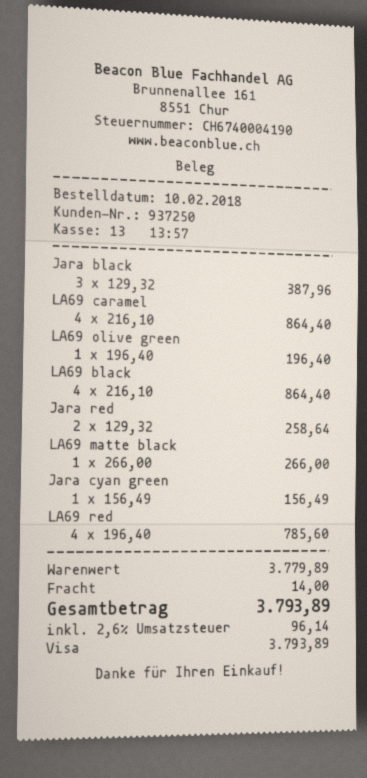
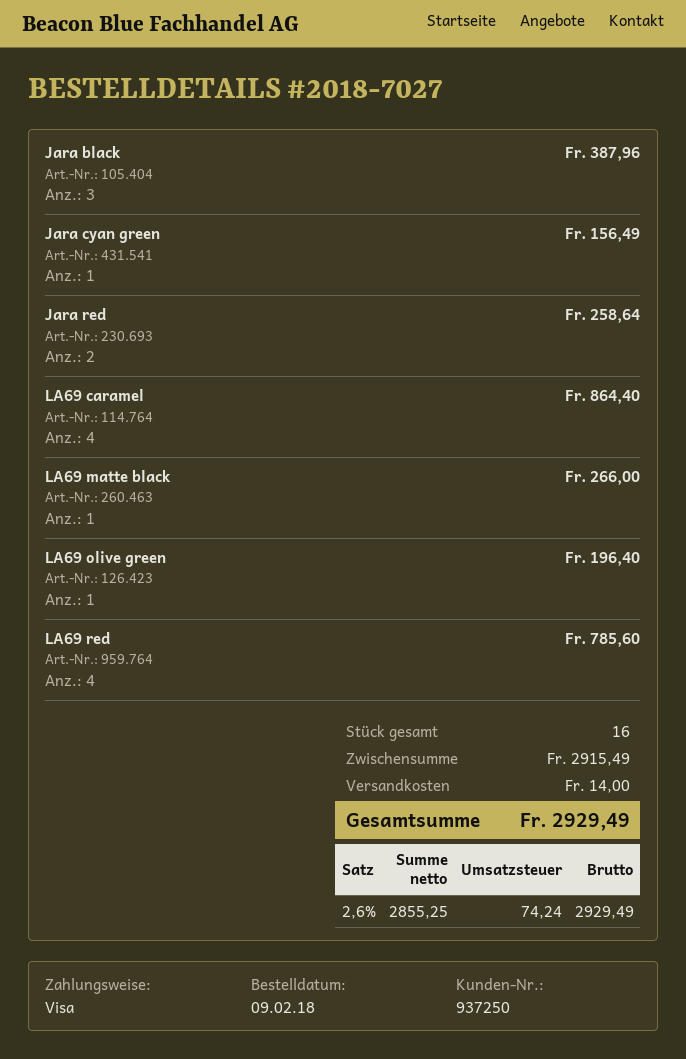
order date: 2018-02-10 -> 2018-02-09
LA69 black: 4 for 864.40 -> none
subtotal: 3779.89 -> 2915.49
tax: 2.6% = 96.14 -> 2.6% = 74.24
total: 3793.89 -> 2929.49

